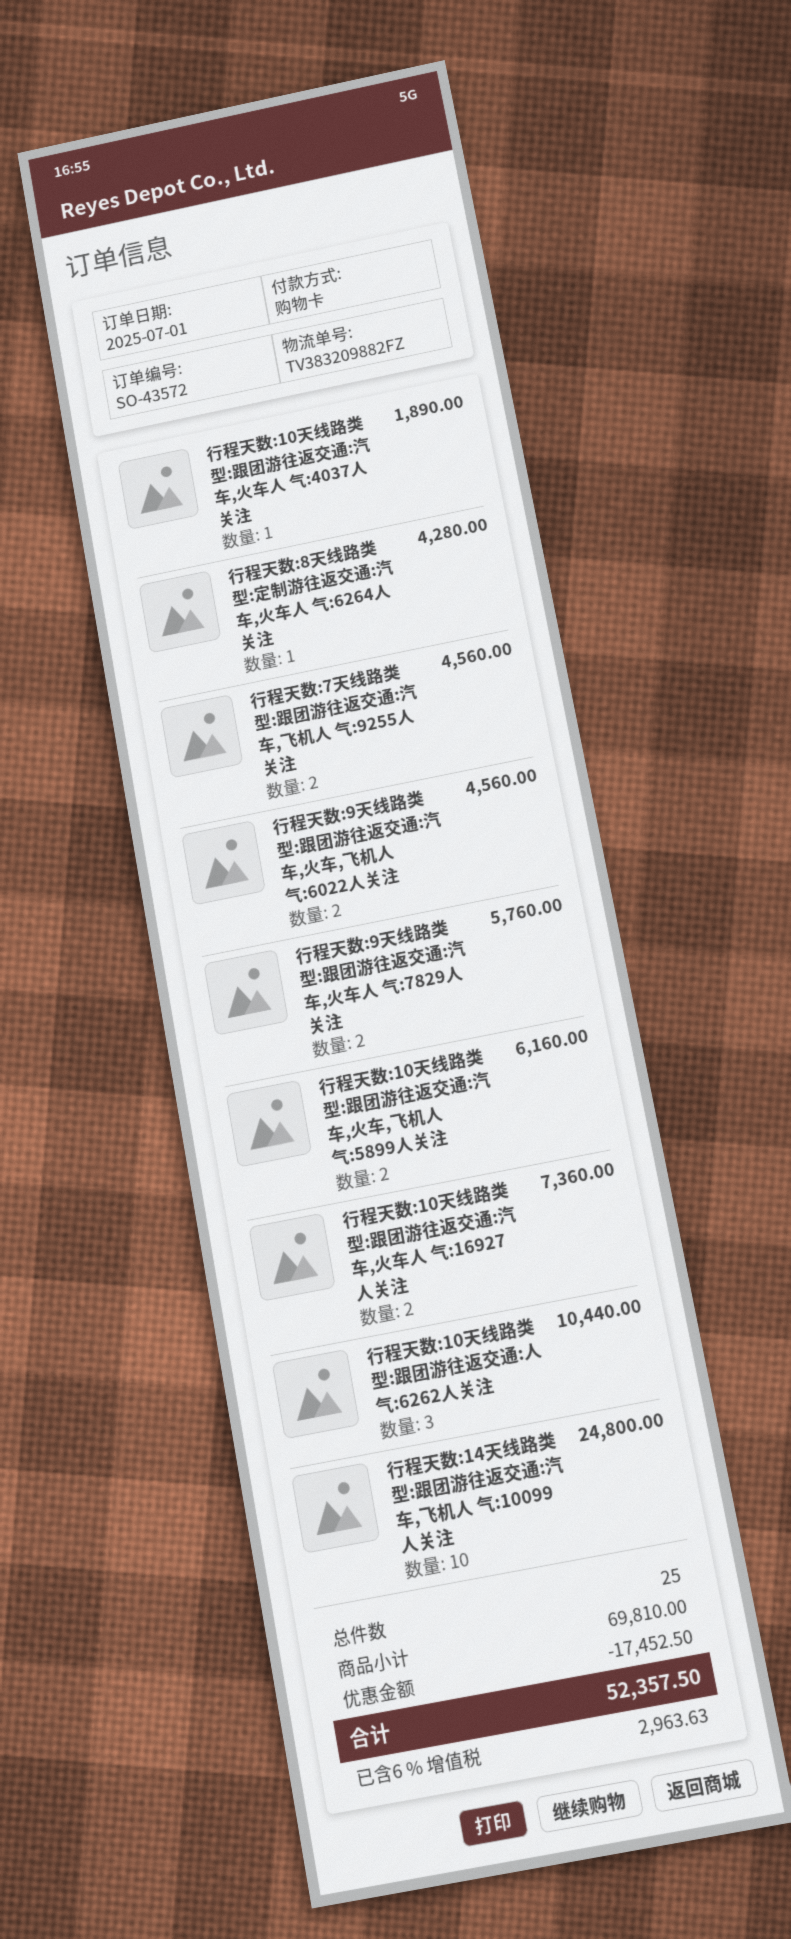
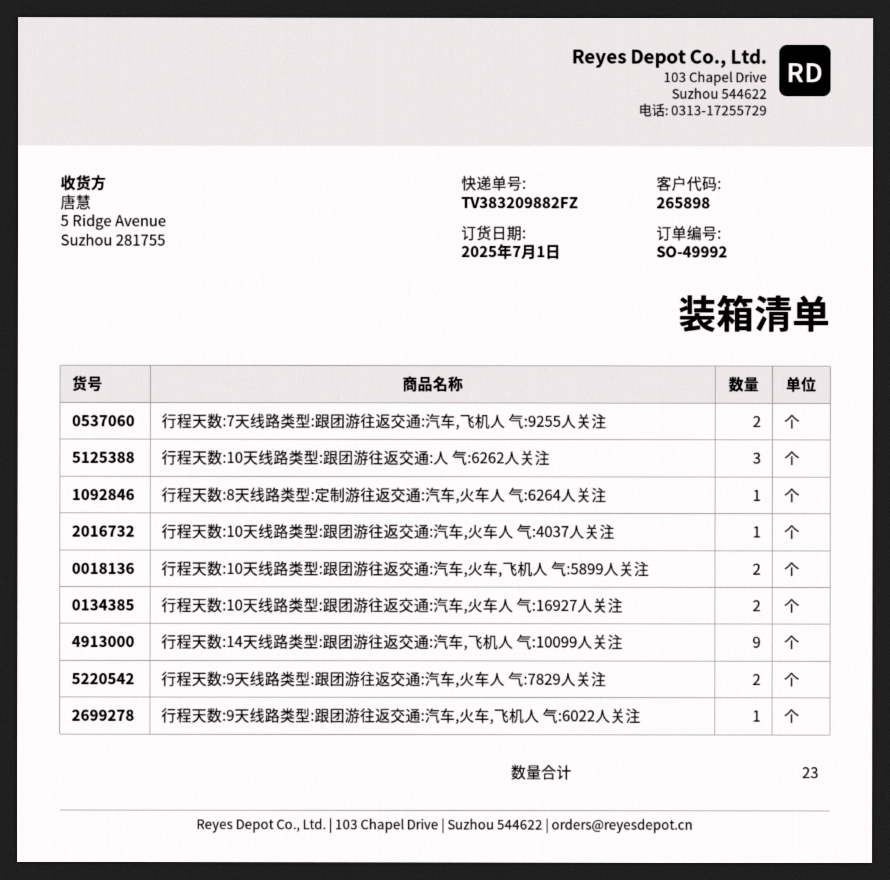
order number: SO-43572 -> SO-49992
行程天数:9天线路类型:跟团游往返交通:汽车,火车,飞机人 气:6022人关注: 2 -> 1
行程天数:14天线路类型:跟团游往返交通:汽车,飞机人 气:10099人关注: 10 -> 9
total quantity: 25 -> 23

